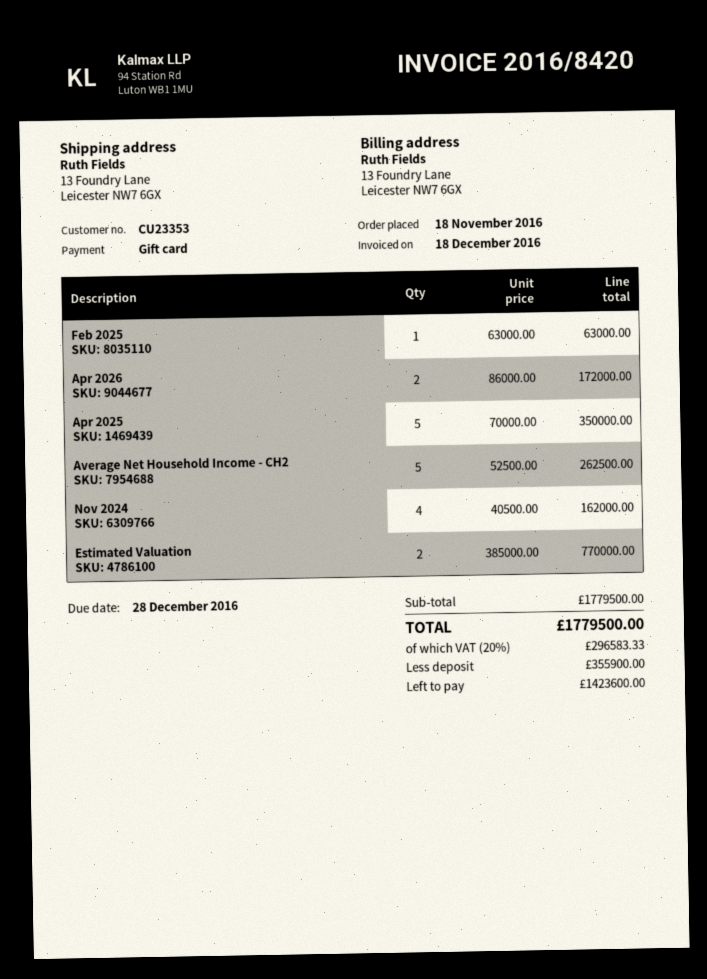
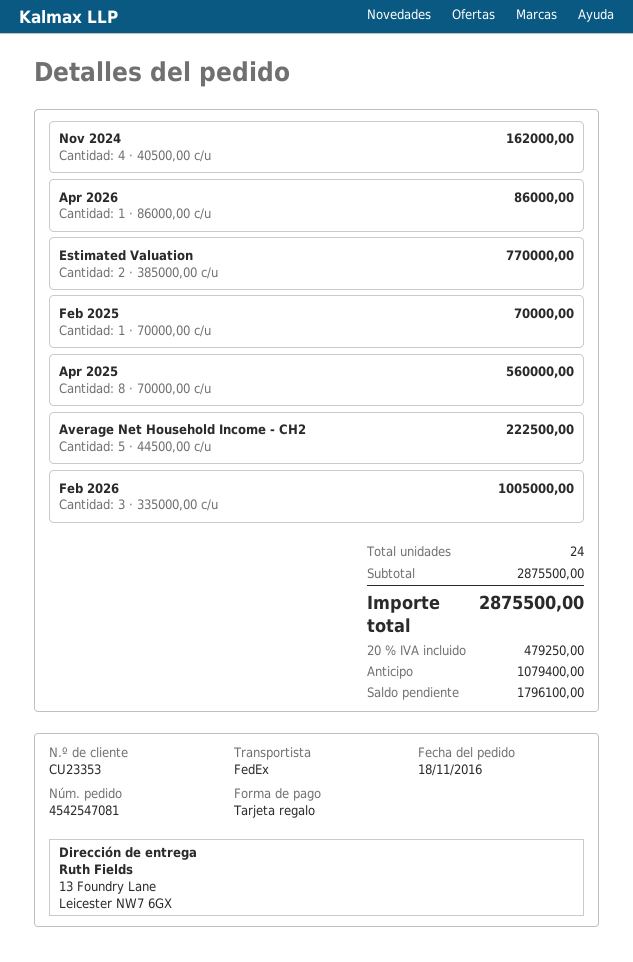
Feb 2025: 1 x 63000.00 = 63000.00 -> 1 x 70000.00 = 70000.00
Apr 2026: 2 x 86000.00 = 172000.00 -> 1 x 86000.00 = 86000.00
Apr 2025: 5 x 70000.00 = 350000.00 -> 8 x 70000.00 = 560000.00
Average Net Household Income - CH2: 5 x 52500.00 = 262500.00 -> 5 x 44500.00 = 222500.00
Feb 2026: none -> 3 x 335000.00 = 1005000.00
subtotal: 1779500.00 -> 2875500.00
tax: 20% = 296583.33 -> 20% = 479250.00
total: 1779500.00 -> 2875500.00
deposit: 355900.00 -> 1079400.00
balance: 1423600.00 -> 1796100.00

